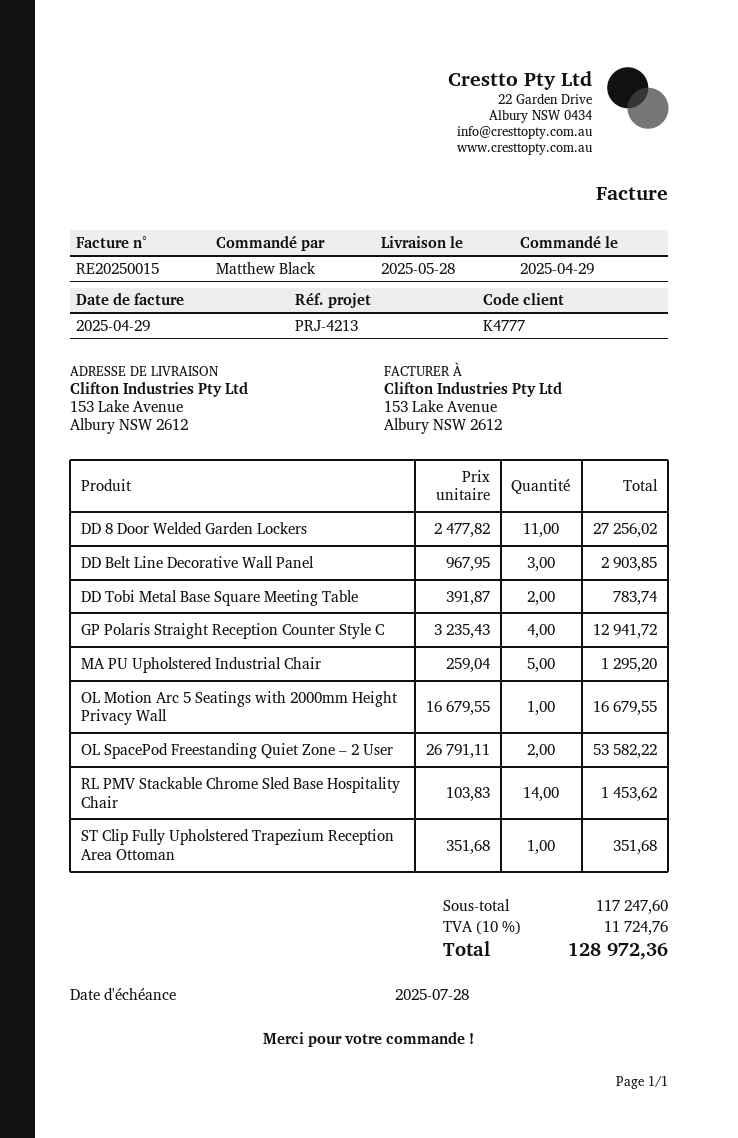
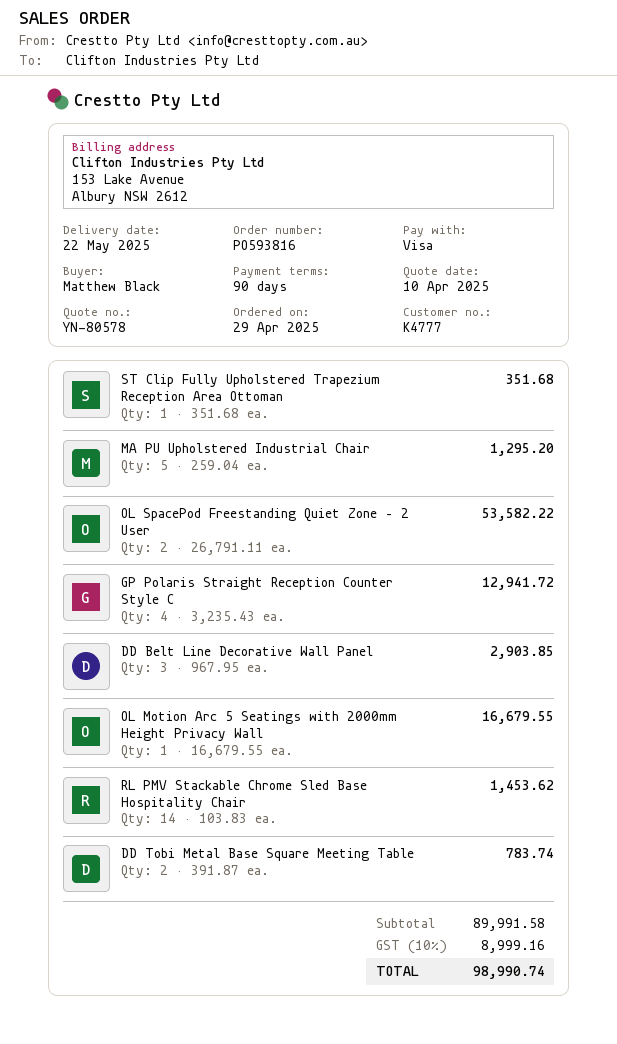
delivery date: 2025-05-28 -> 2025-05-22
DD 8 Door Welded Garden Lockers: 11 x 2477.82 = 27256.02 -> none
subtotal: 117247.60 -> 89991.58
tax: 10% = 11724.76 -> 10% = 8999.16
total: 128972.36 -> 98990.74

